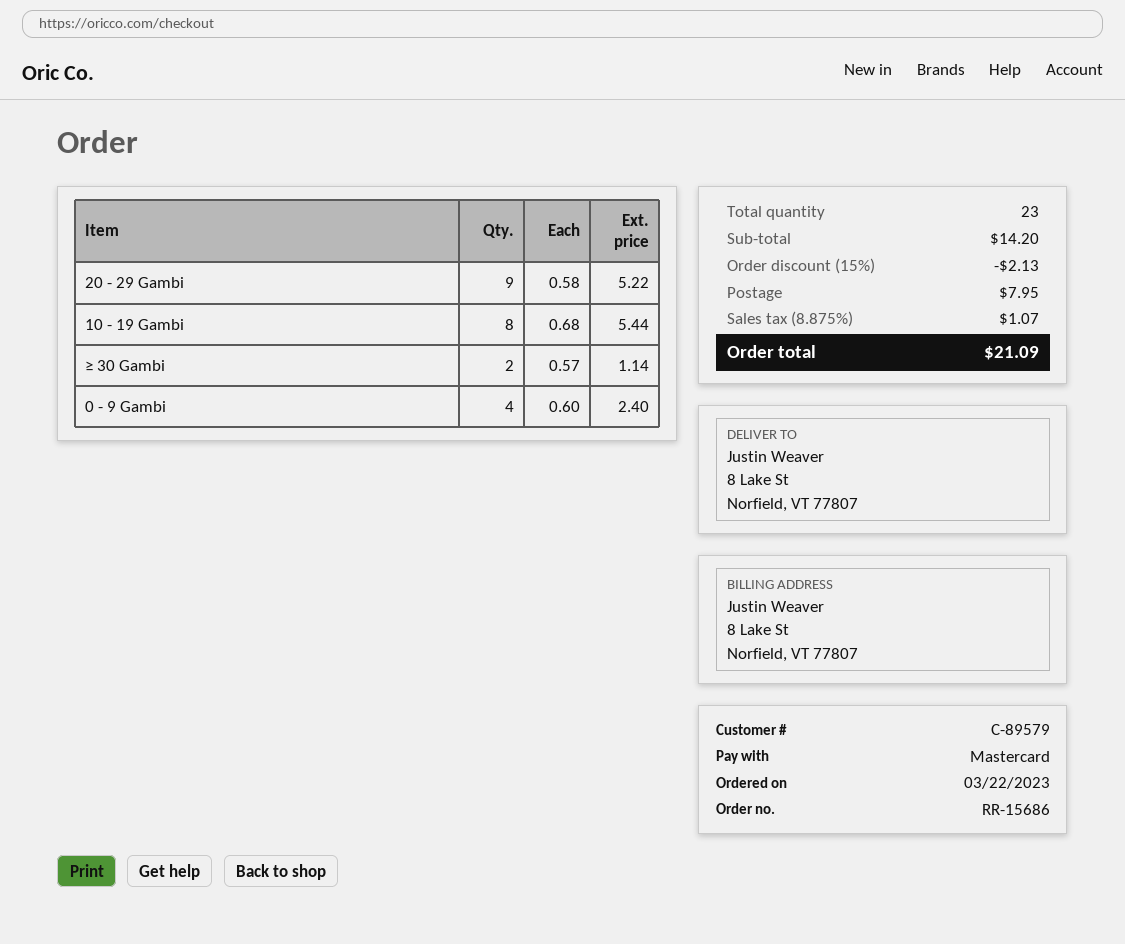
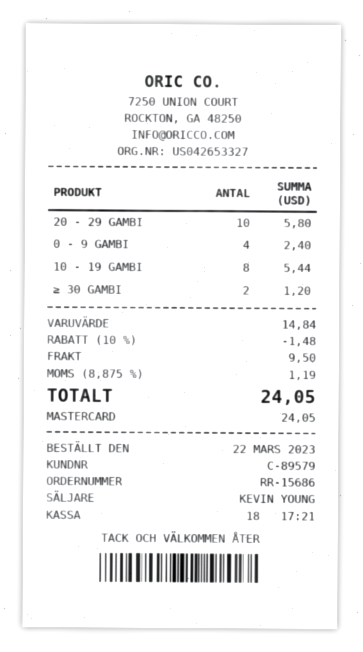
20 - 29 Gambi: 9 for 5.22 -> 10 for 5.80
≥ 30 Gambi: 2 for 1.14 -> 2 for 1.20
subtotal: 14.20 -> 14.84
discount: 15% = 2.13 -> 10% = 1.48
shipping: 7.95 -> 9.50
tax: 8.875% = 1.07 -> 8.875% = 1.19
total: 21.09 -> 24.05

